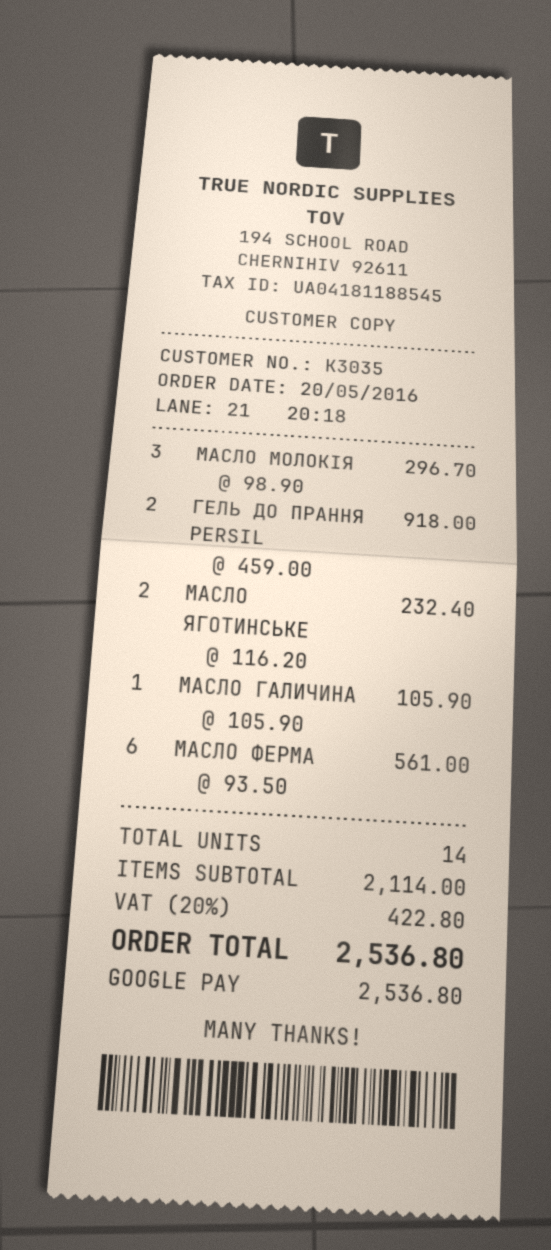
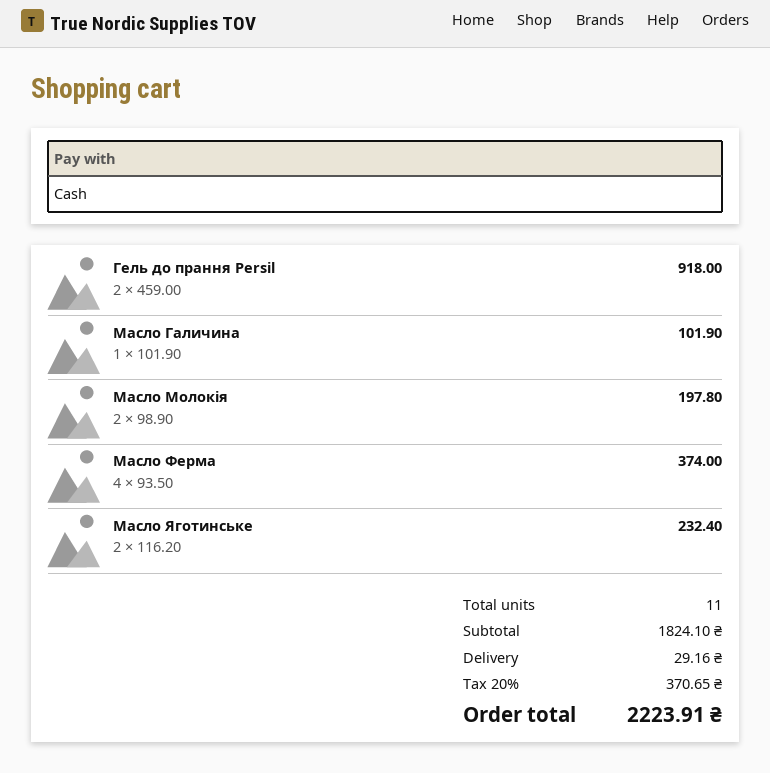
payment method: Google Pay -> cash
МАСЛО МОЛОКІЯ: 3 x 98.90 = 296.70 -> 2 x 98.90 = 197.80
МАСЛО ГАЛИЧИНА: 1 x 105.90 = 105.90 -> 1 x 101.90 = 101.90
МАСЛО ФЕРМА: 6 x 93.50 = 561.00 -> 4 x 93.50 = 374.00
total quantity: 14 -> 11
subtotal: 2114.00 -> 1824.10
shipping: none -> 29.16
tax: 20% = 422.80 -> 20% = 370.65
total: 2536.80 -> 2223.91

